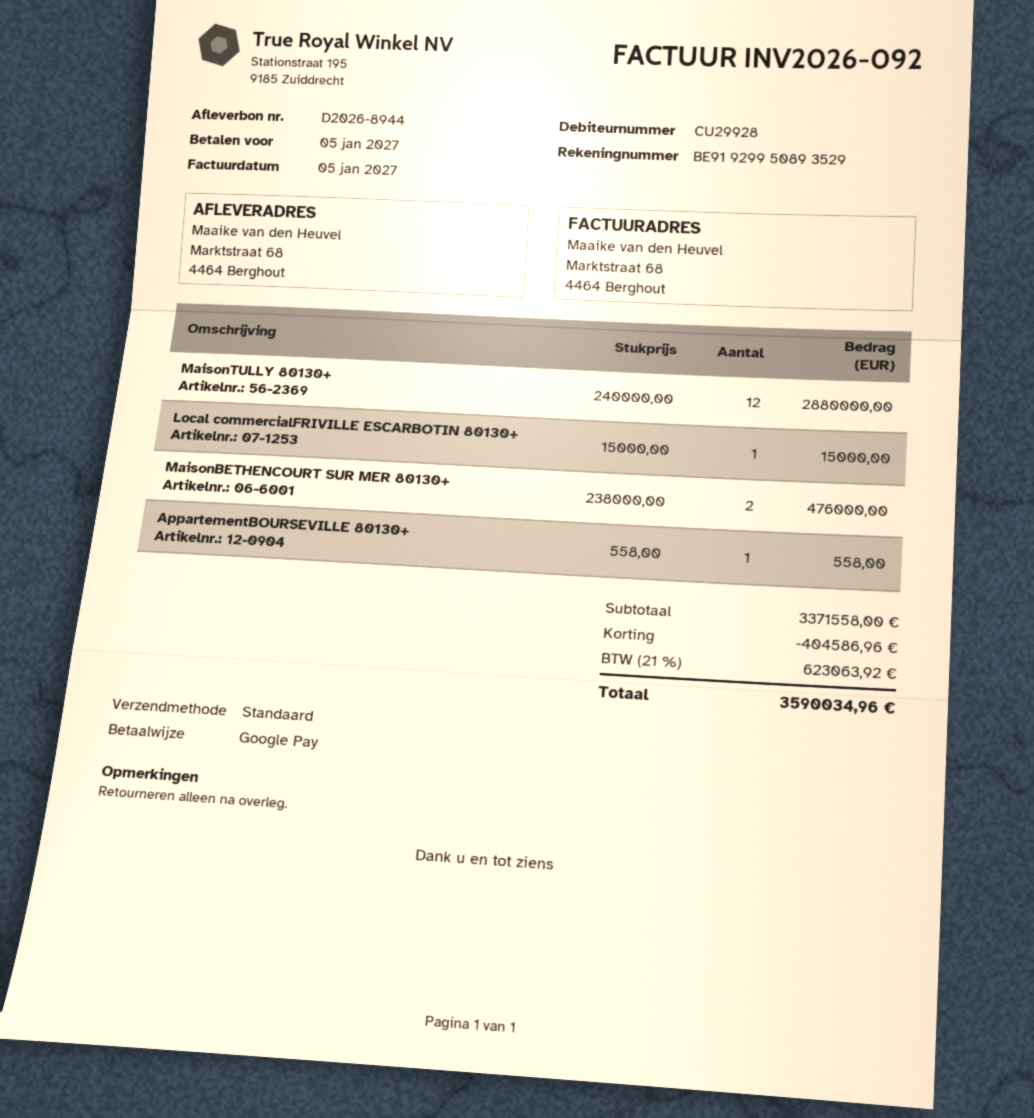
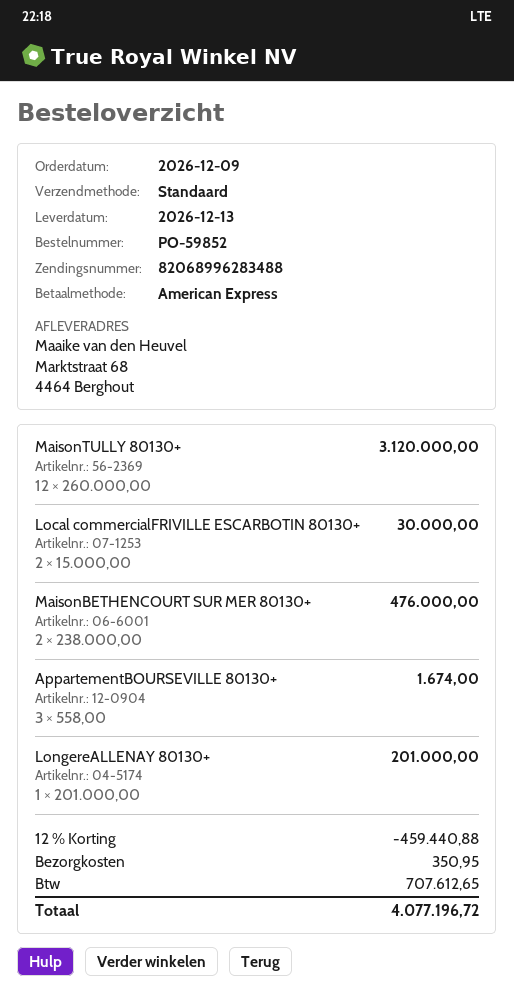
payment method: Google Pay -> American Express
MaisonTULLY 80130+: 12 x 240000.00 = 2880000.00 -> 12 x 260000.00 = 3120000.00
Local commercialFRIVILLE ESCARBOTIN 80130+: 1 x 15000.00 = 15000.00 -> 2 x 15000.00 = 30000.00
AppartementBOURSEVILLE 80130+: 1 x 558.00 = 558.00 -> 3 x 558.00 = 1674.00
LongereALLENAY 80130+: none -> 1 x 201000.00 = 201000.00
discount: 404586.96 -> 459440.88
shipping: none -> 350.95
tax: 623063.92 -> 707612.65
total: 3590034.96 -> 4077196.72

